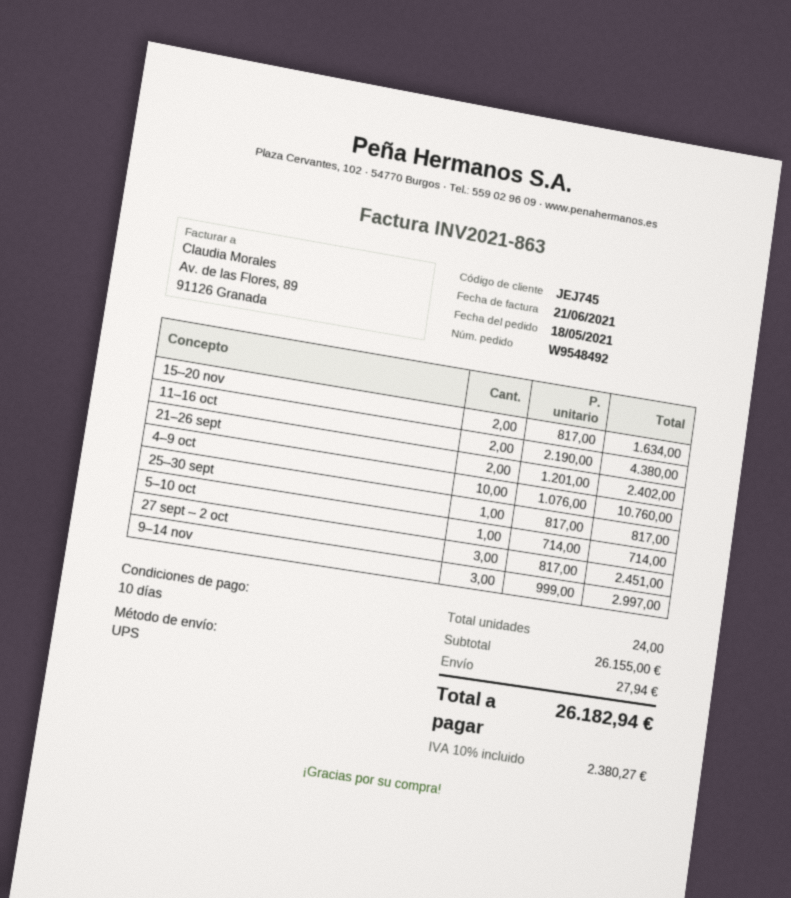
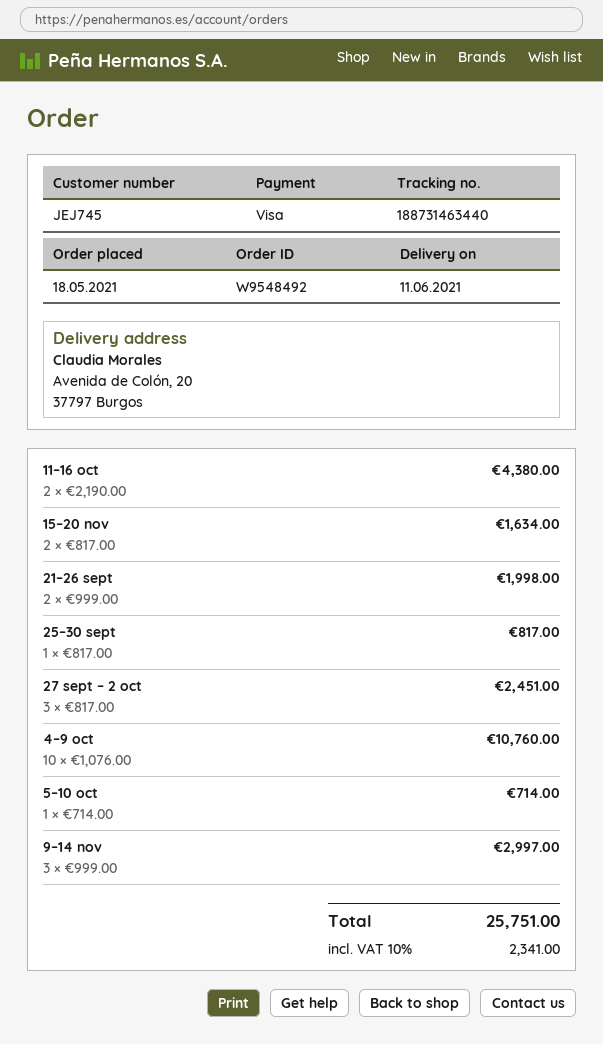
21–26 sept: 2 x 1201.00 = 2402.00 -> 2 x 999.00 = 1998.00
shipping: 27.94 -> none
tax: 10% = 2380.27 -> 10% = 2341.00
total: 26182.94 -> 25751.00

